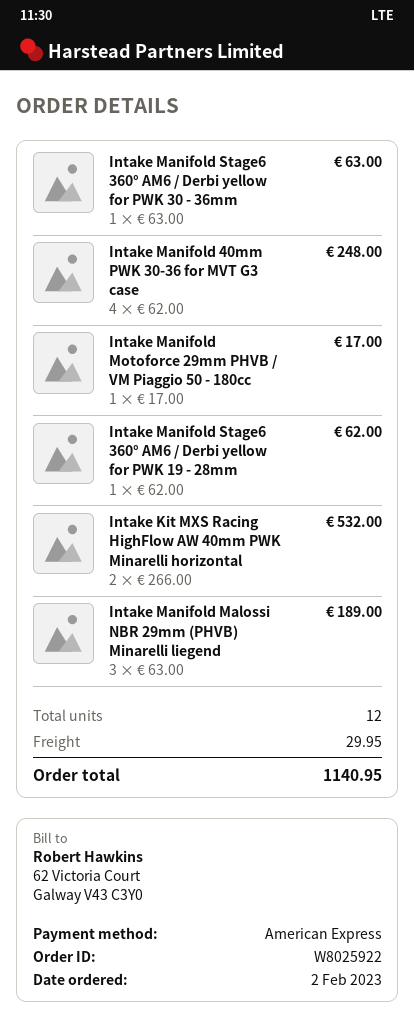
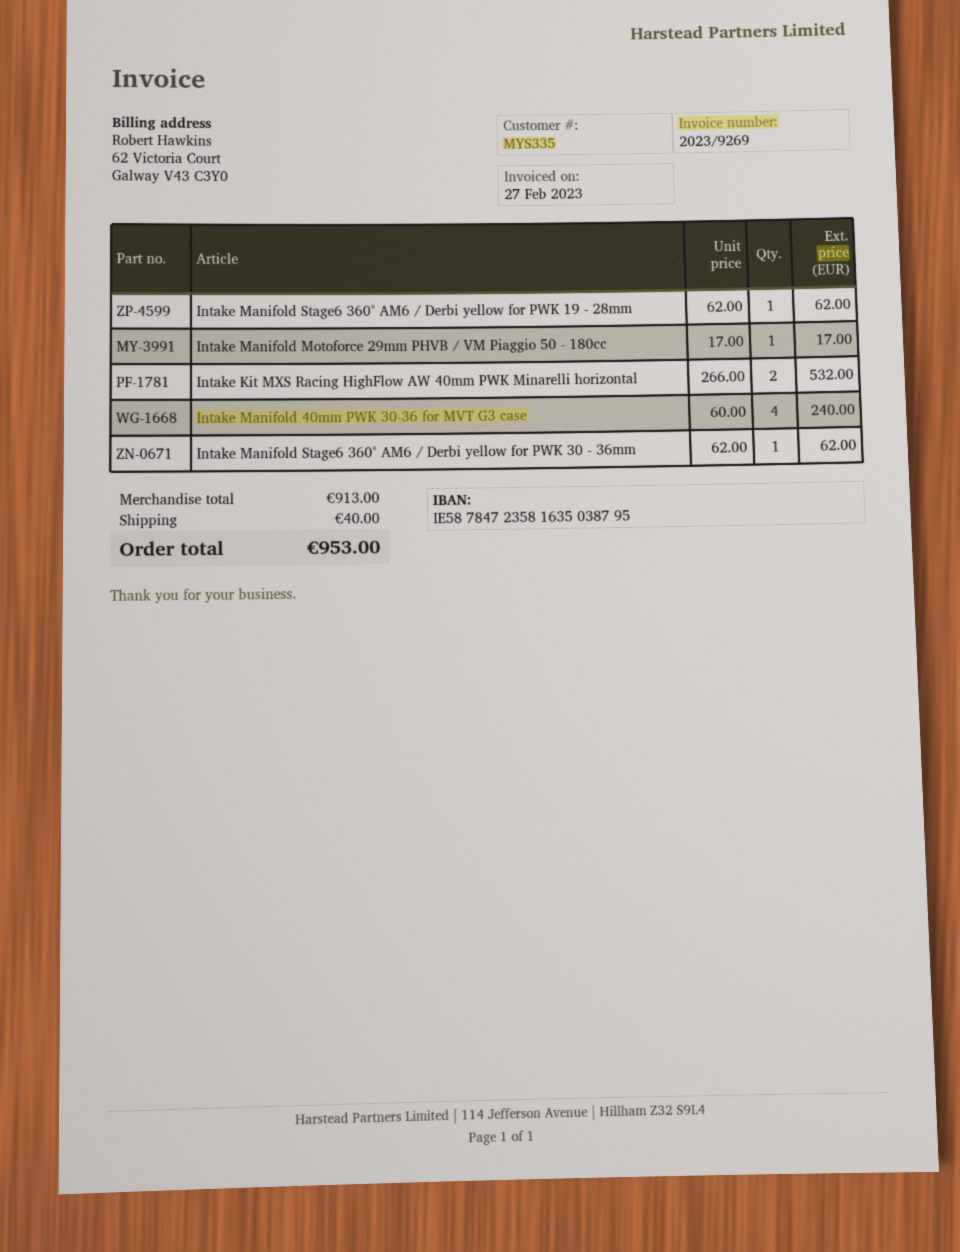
Intake Manifold Stage6 360° AM6 / Derbi yellow for PWK 30 - 36mm: 1 x 63.00 = 63.00 -> 1 x 62.00 = 62.00
Intake Manifold 40mm PWK 30-36 for MVT G3 case: 4 x 62.00 = 248.00 -> 4 x 60.00 = 240.00
Intake Manifold Malossi NBR 29mm (PHVB) Minarelli liegend: 3 x 63.00 = 189.00 -> none
shipping: 29.95 -> 40.00
total: 1140.95 -> 953.00

